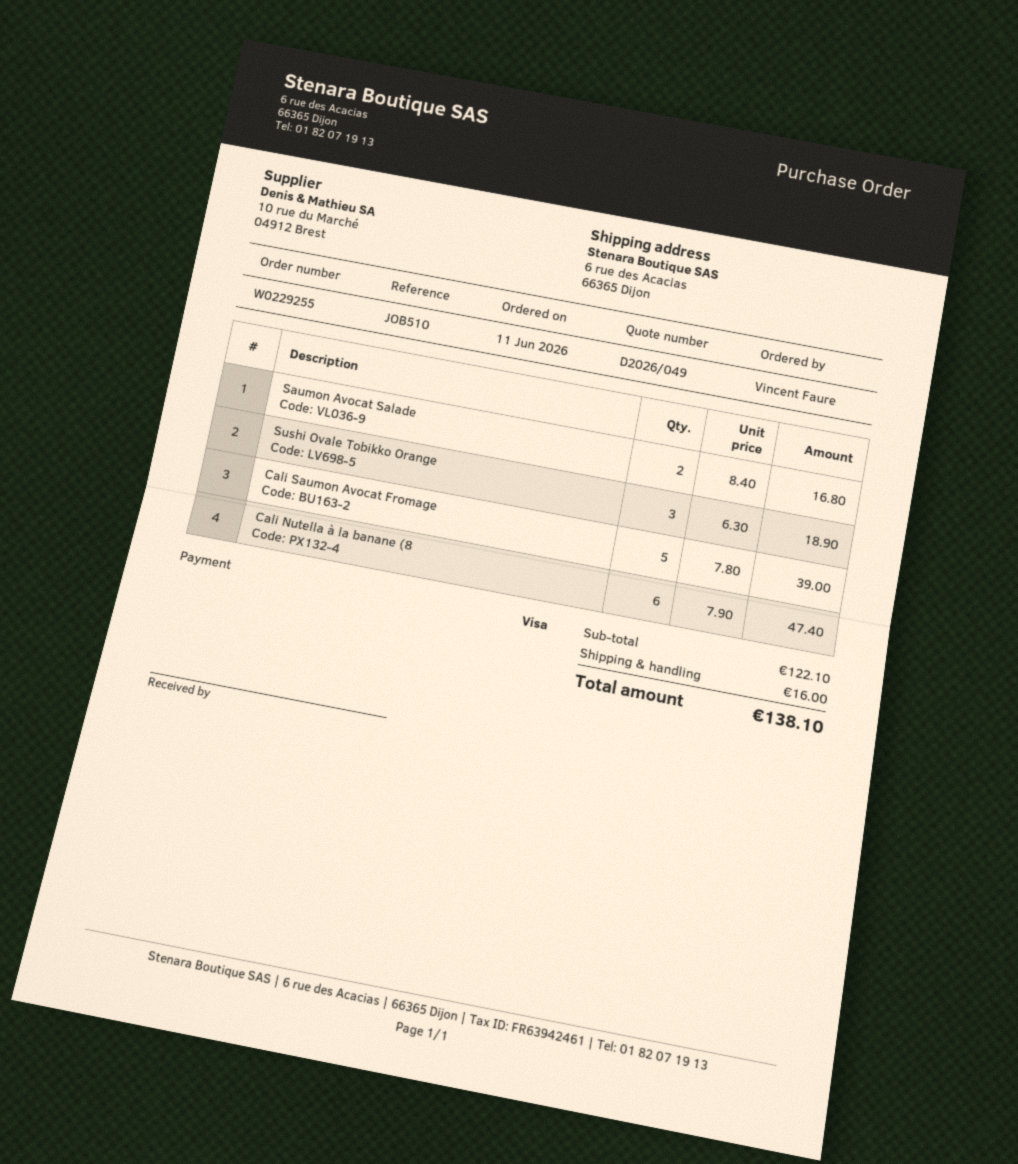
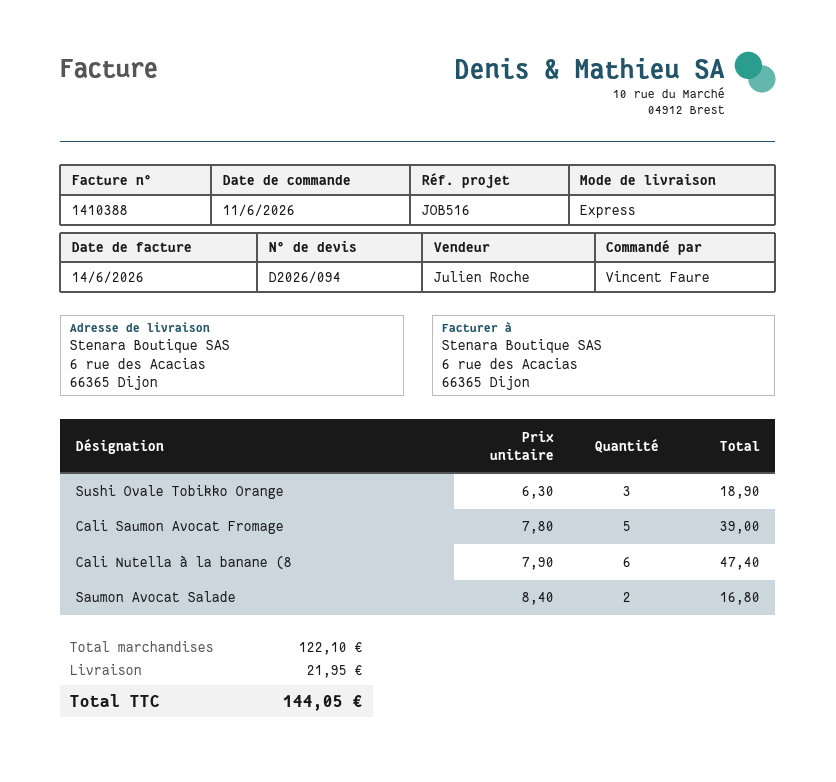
quote number: D2026/049 -> D2026/094
reference: JOB510 -> JOB516
shipping: 16.00 -> 21.95
total: 138.10 -> 144.05

